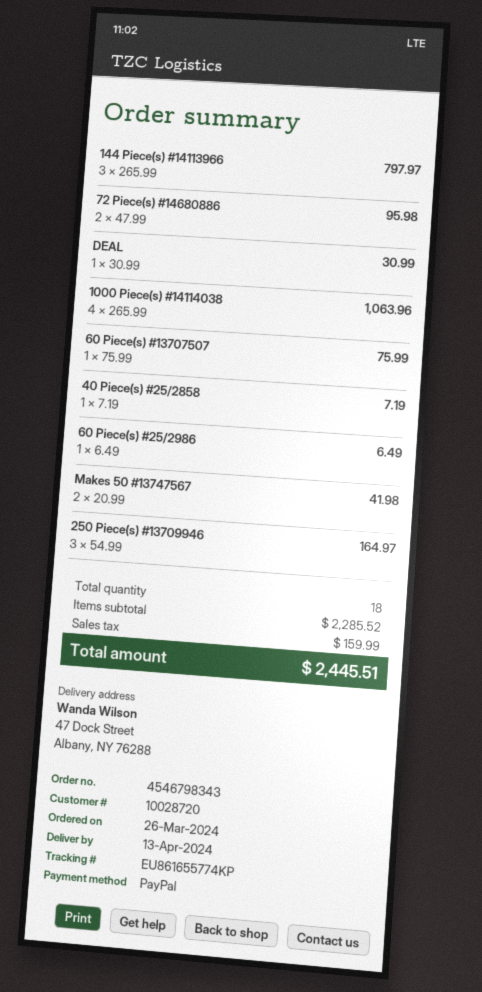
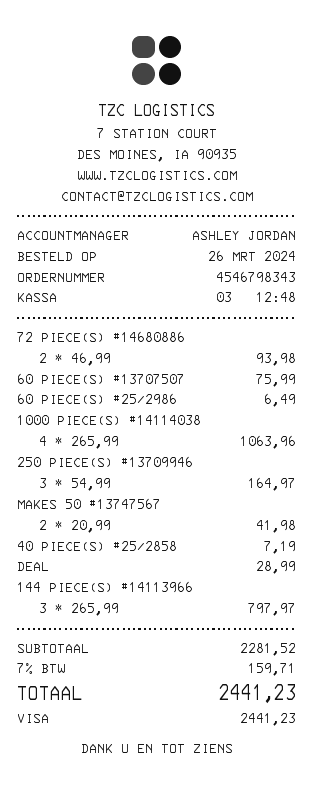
payment method: PayPal -> Visa
72 Piece(s) #14680886: 2 x 47.99 = 95.98 -> 2 x 46.99 = 93.98
DEAL: 1 x 30.99 = 30.99 -> 1 x 28.99 = 28.99
subtotal: 2285.52 -> 2281.52
tax: 159.99 -> 159.71
total: 2445.51 -> 2441.23

